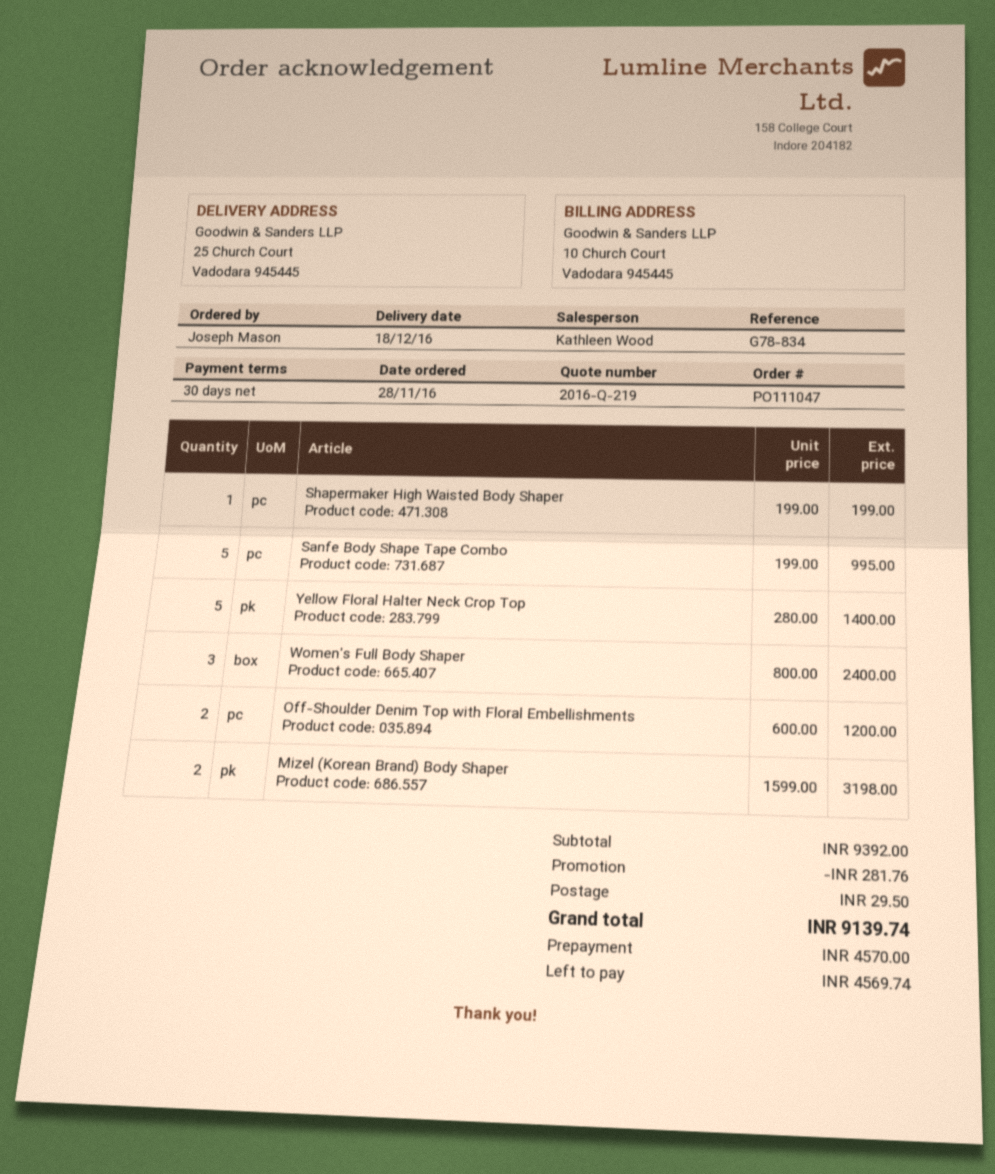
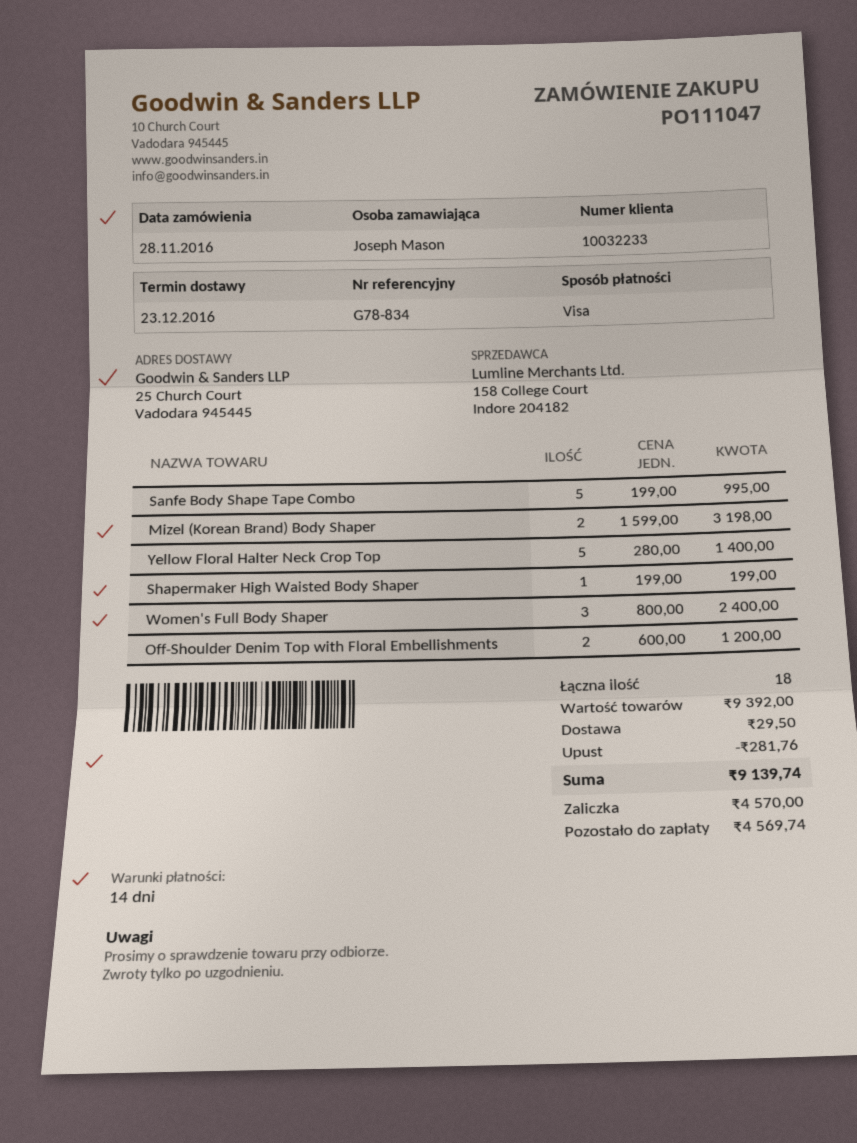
delivery date: 2016-12-18 -> 2016-12-23
payment terms: 30 days -> 14 days

